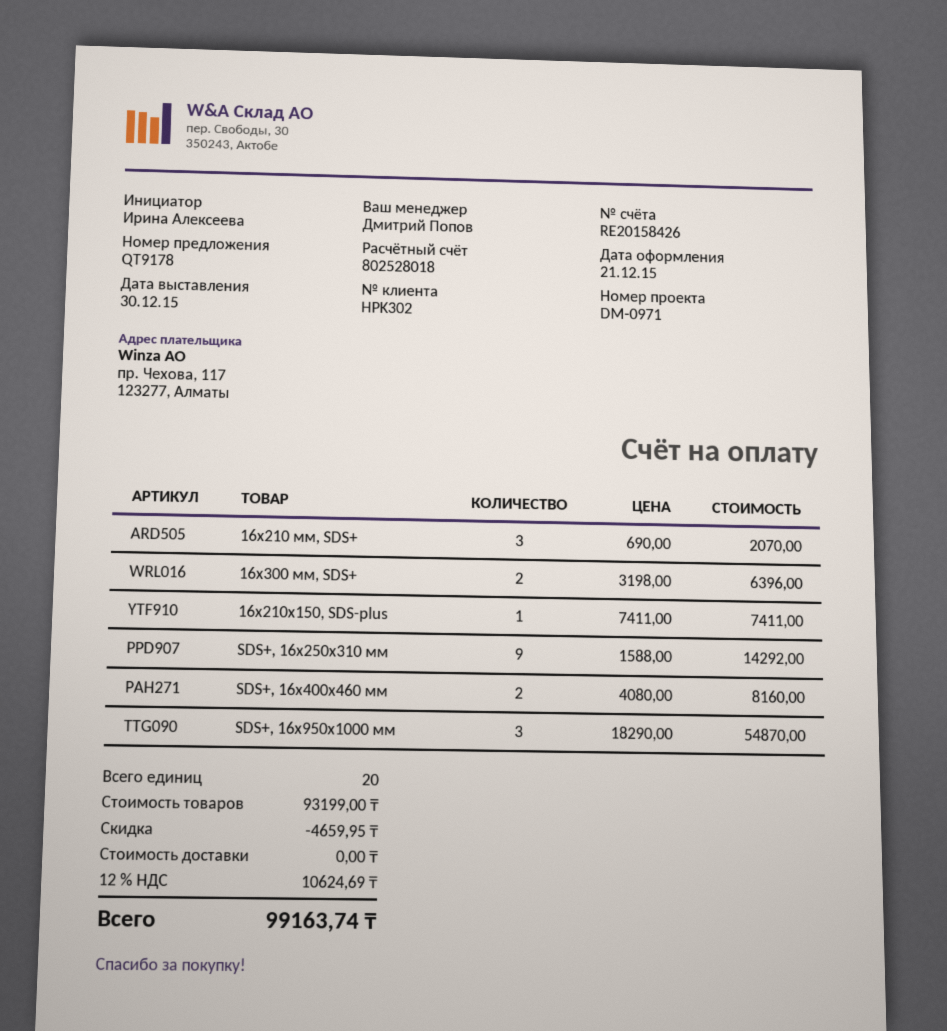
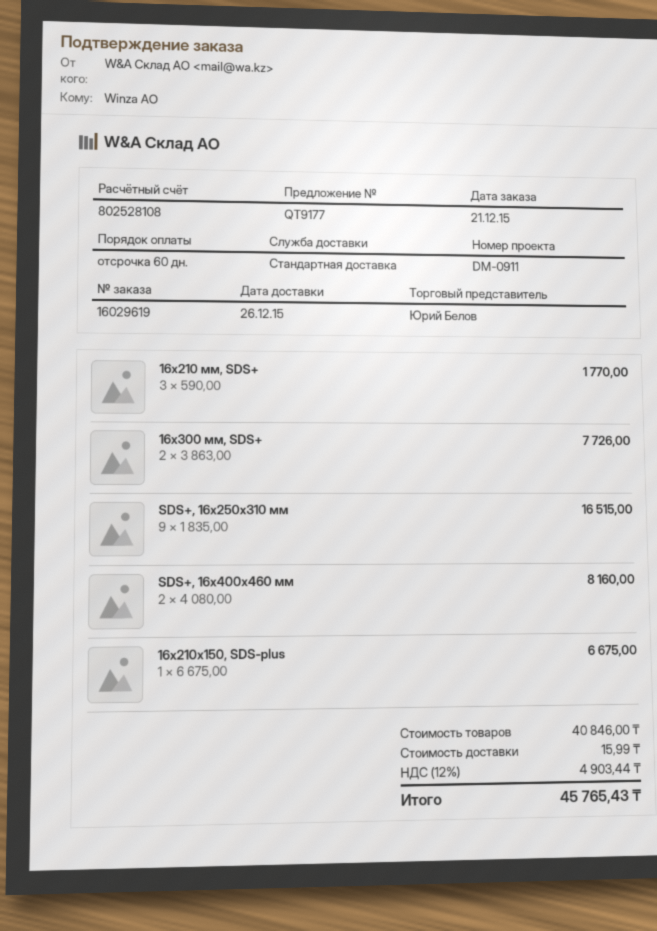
quote number: QT9178 -> QT9177
reference: DM-0971 -> DM-0911
sales rep: Дмитрий Попов -> Юрий Белов
bank account: 802528018 -> 802528108
16x210 мм, SDS+: 3 x 690.00 = 2070.00 -> 3 x 590.00 = 1770.00
16x300 мм, SDS+: 2 x 3198.00 = 6396.00 -> 2 x 3863.00 = 7726.00
16х210х150, SDS-plus: 1 x 7411.00 = 7411.00 -> 1 x 6675.00 = 6675.00
SDS+, 16х250х310 мм: 9 x 1588.00 = 14292.00 -> 9 x 1835.00 = 16515.00
SDS+, 16х950x1000 мм: 3 x 18290.00 = 54870.00 -> none
subtotal: 93199.00 -> 40846.00
discount: 4659.95 -> none
shipping: 0.00 -> 15.99
tax: 12% = 10624.69 -> 12% = 4903.44
total: 99163.74 -> 45765.43

